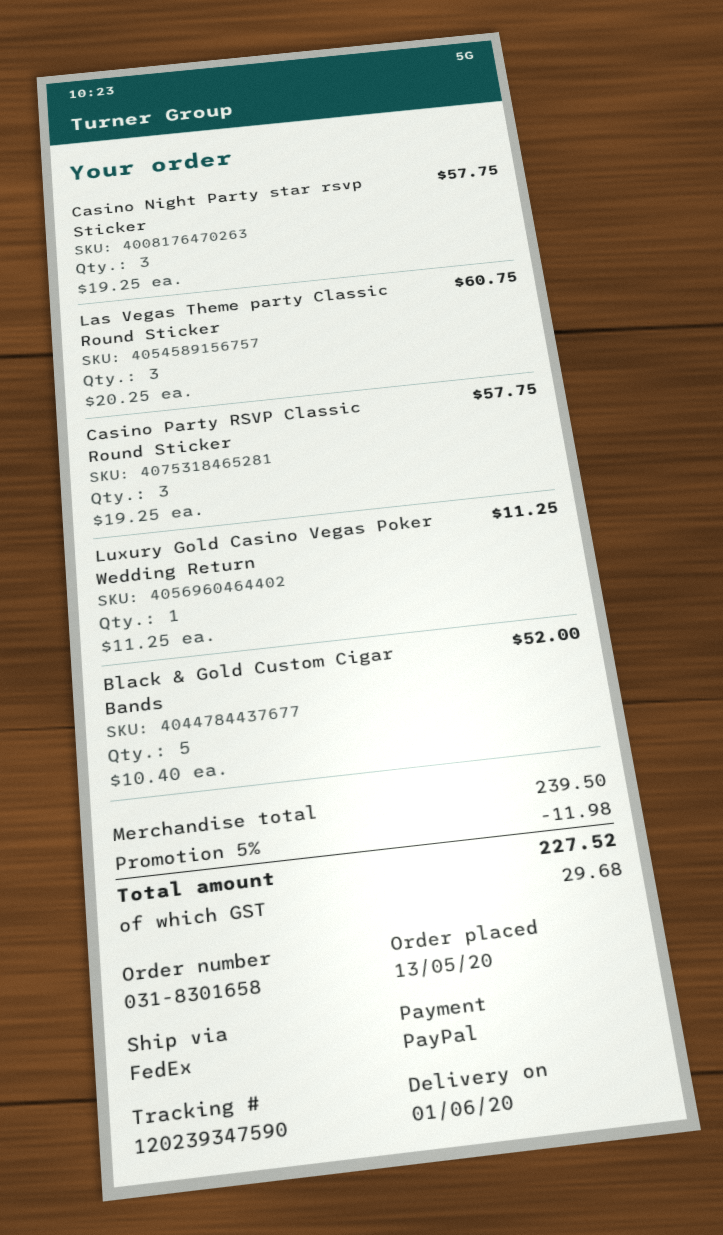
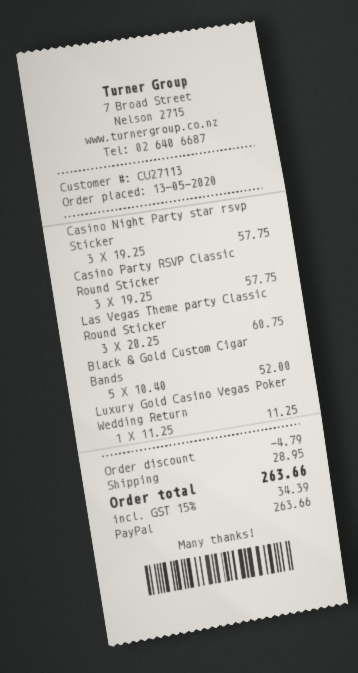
discount: 11.98 -> 4.79
shipping: none -> 28.95
tax: 29.68 -> 34.39
total: 227.52 -> 263.66

